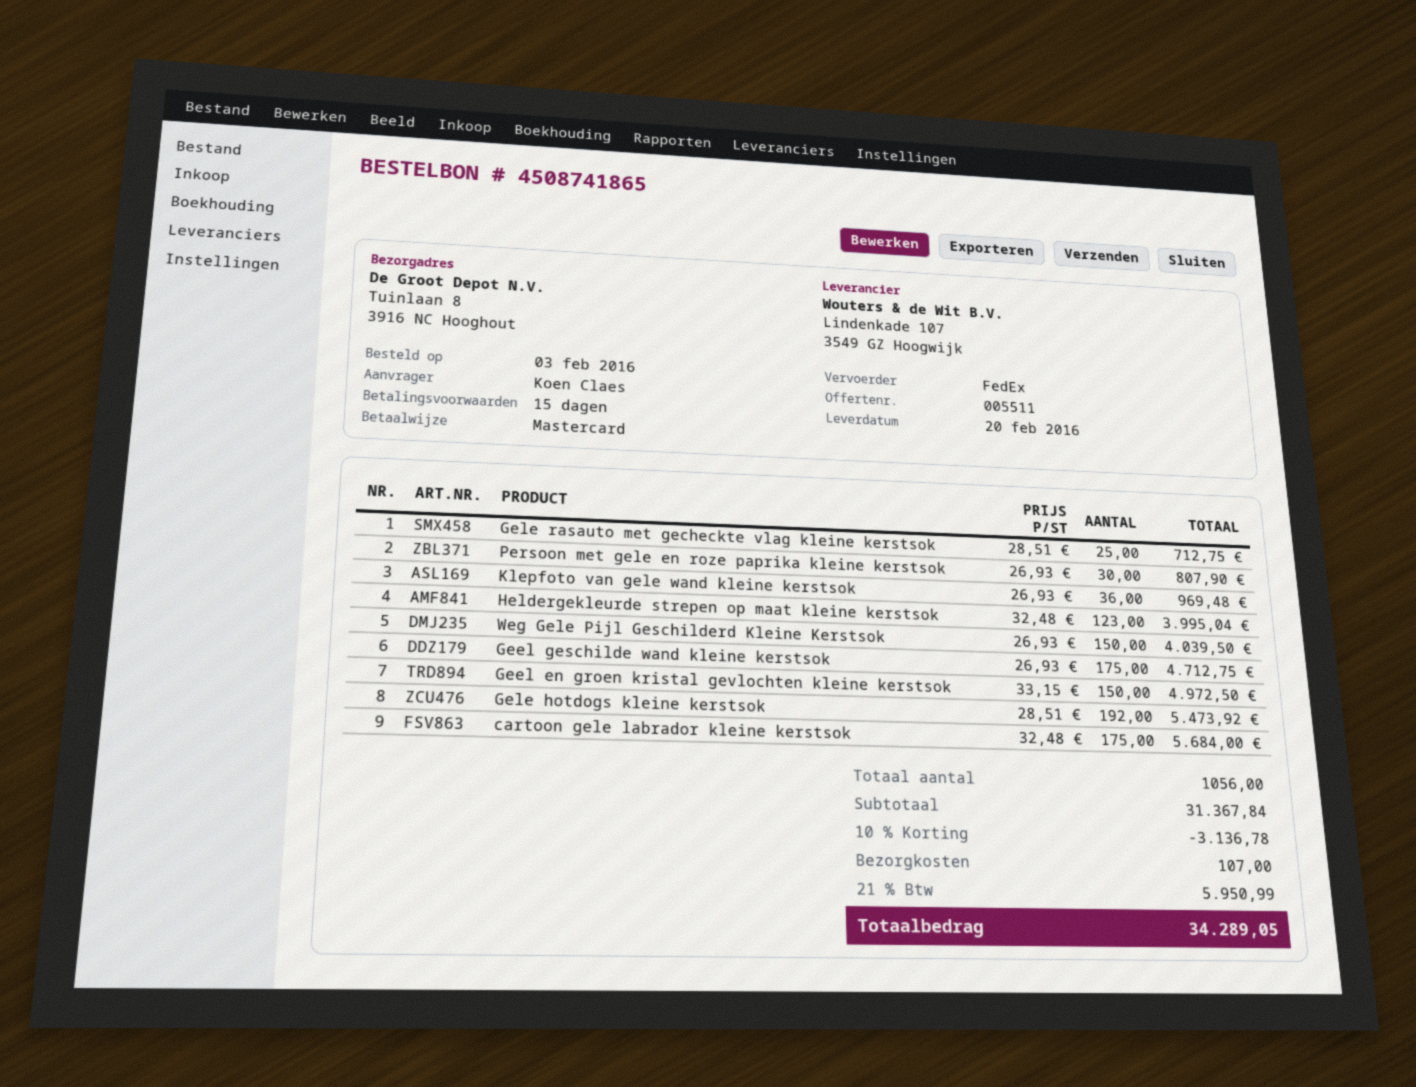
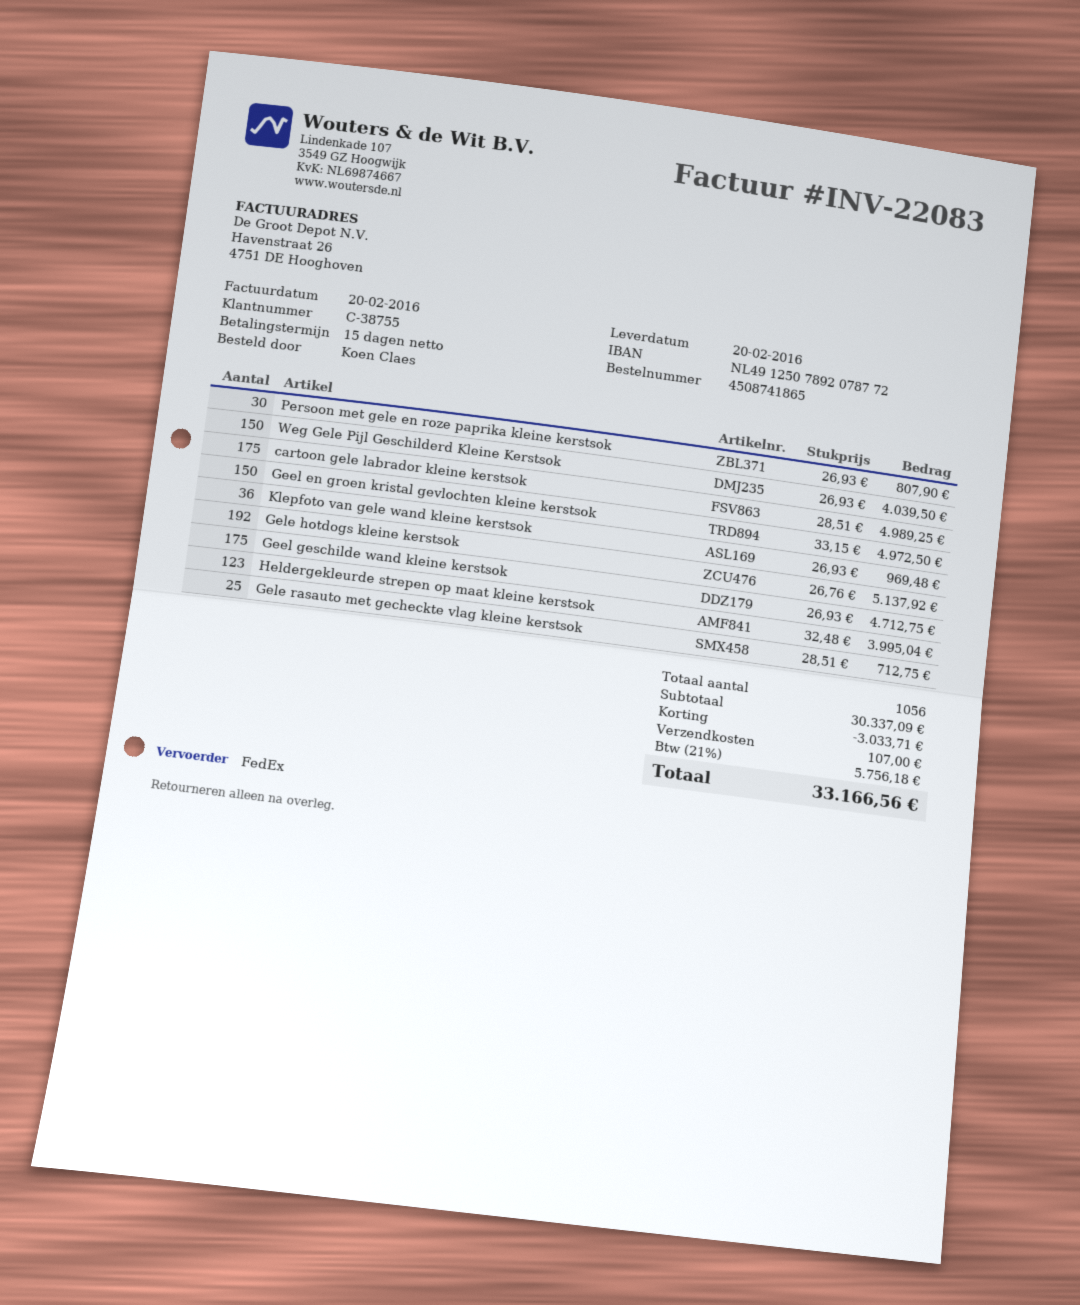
Gele hotdogs kleine kerstsok: 192 x 28.51 = 5473.92 -> 192 x 26.76 = 5137.92
cartoon gele labrador kleine kerstsok: 175 x 32.48 = 5684.00 -> 175 x 28.51 = 4989.25
subtotal: 31367.84 -> 30337.09
discount: 3136.78 -> 3033.71
tax: 21% = 5950.99 -> 21% = 5756.18
total: 34289.05 -> 33166.56

